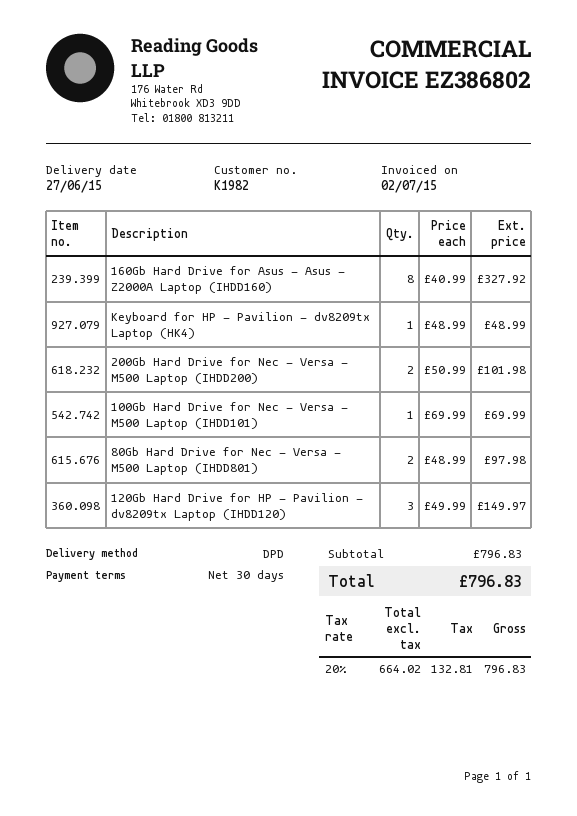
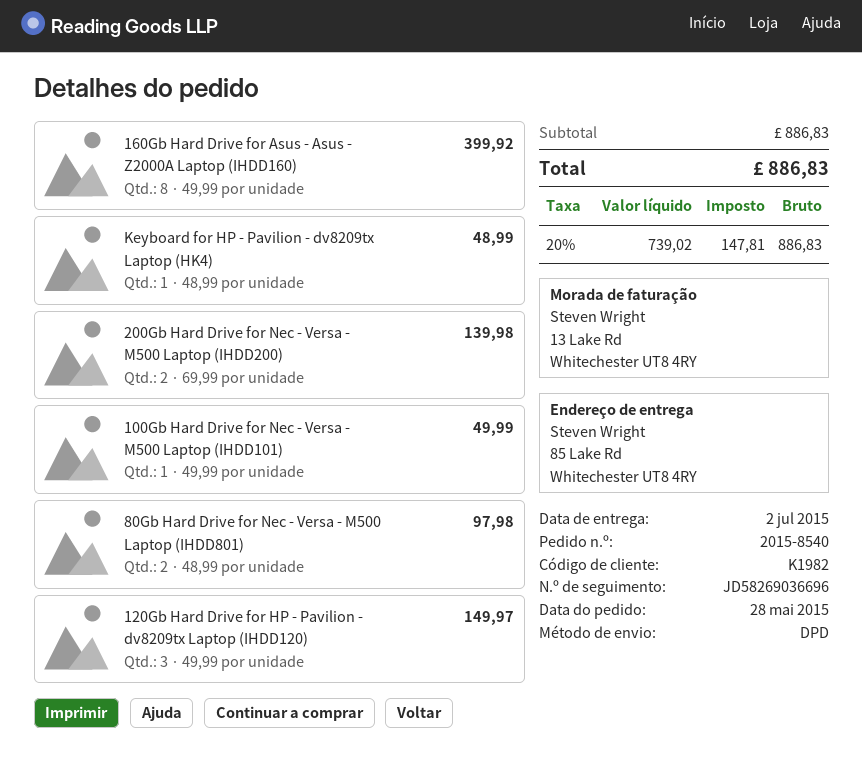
delivery date: 2015-06-27 -> 2015-07-02
160Gb Hard Drive for Asus - Asus - Z2000A Laptop (IHDD160): 8 x 40.99 = 327.92 -> 8 x 49.99 = 399.92
200Gb Hard Drive for Nec - Versa - M500 Laptop (IHDD200): 2 x 50.99 = 101.98 -> 2 x 69.99 = 139.98
100Gb Hard Drive for Nec - Versa - M500 Laptop (IHDD101): 1 x 69.99 = 69.99 -> 1 x 49.99 = 49.99
subtotal: 796.83 -> 886.83
net: 664.02 -> 739.02
tax: 20% = 132.81 -> 20% = 147.81
total: 796.83 -> 886.83

